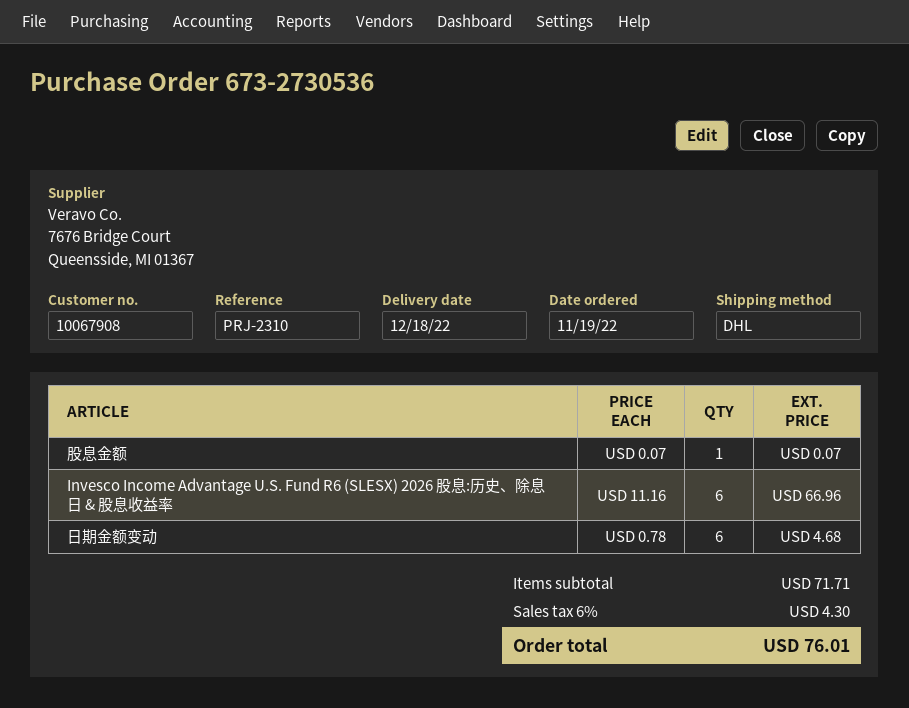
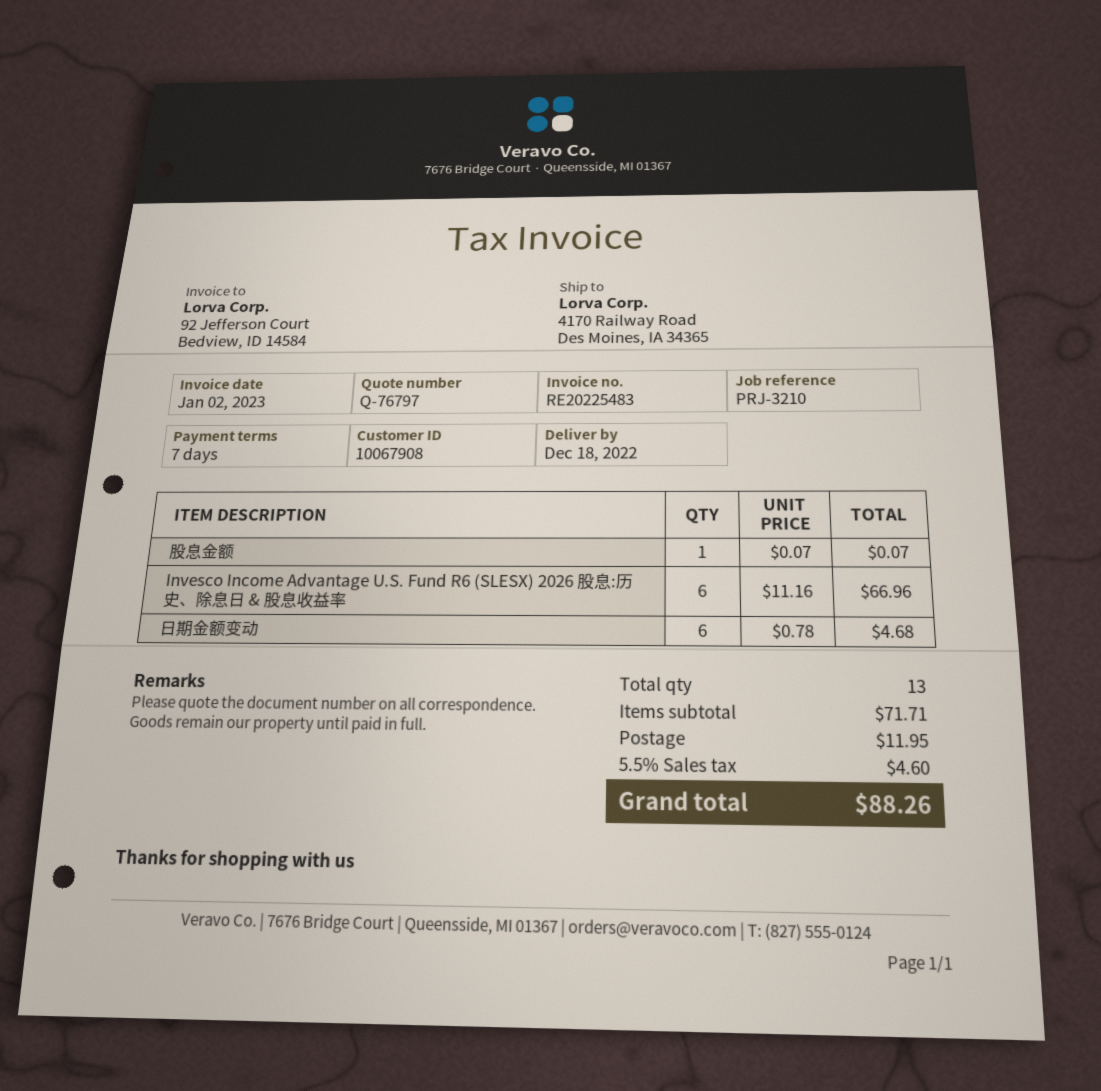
reference: PRJ-2310 -> PRJ-3210
shipping: none -> 11.95
tax: 6% = 4.30 -> 5.5% = 4.60
total: 76.01 -> 88.26

